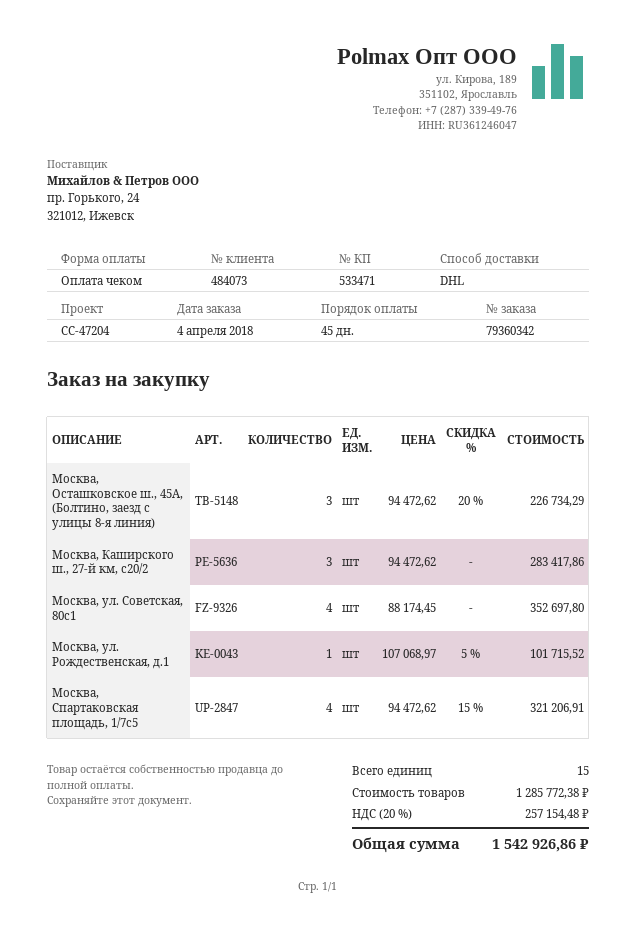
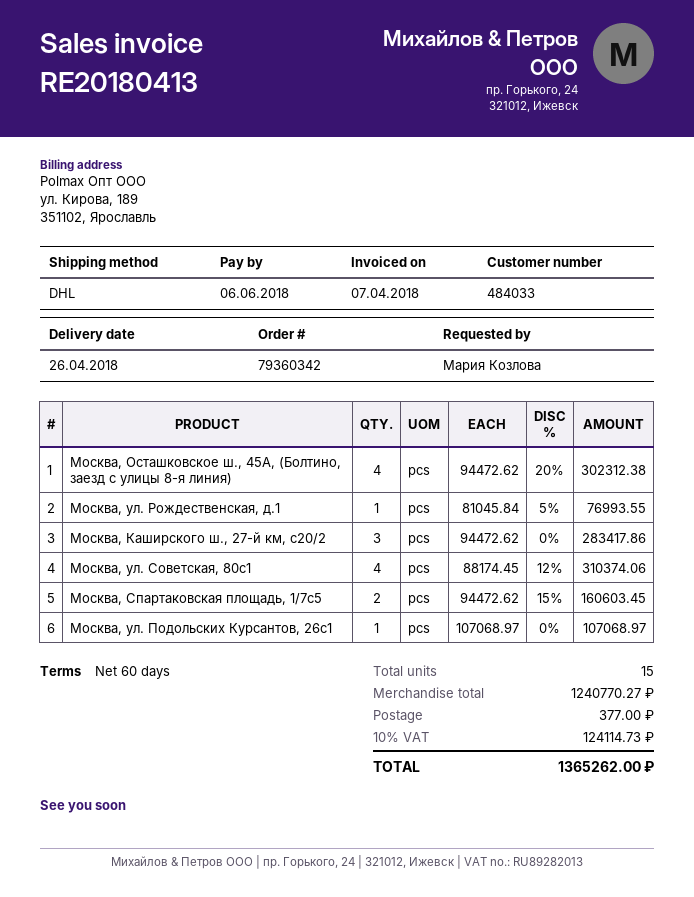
payment terms: 45 days -> 60 days
customer number: 484073 -> 484033
Москва, Осташковское ш., 45А, (Болтино, заезд с улицы 8-я линия): 3 x 94472.62 - 20% = 226734.29 -> 4 x 94472.62 - 20% = 302312.38
Москва, ул. Советская, 80с1: 4 x 88174.45 = 352697.80 -> 4 x 88174.45 - 12% = 310374.06
Москва, ул. Рождественская, д.1: 1 x 107068.97 - 5% = 101715.52 -> 1 x 81045.84 - 5% = 76993.55
Москва, Спартаковская площадь, 1/7с5: 4 x 94472.62 - 15% = 321206.91 -> 2 x 94472.62 - 15% = 160603.45
Москва, ул. Подольских Курсантов, 26с1: none -> 1 x 107068.97 = 107068.97
subtotal: 1285772.38 -> 1240770.27
shipping: none -> 377.00
tax: 20% = 257154.48 -> 10% = 124114.73
total: 1542926.86 -> 1365262.00

